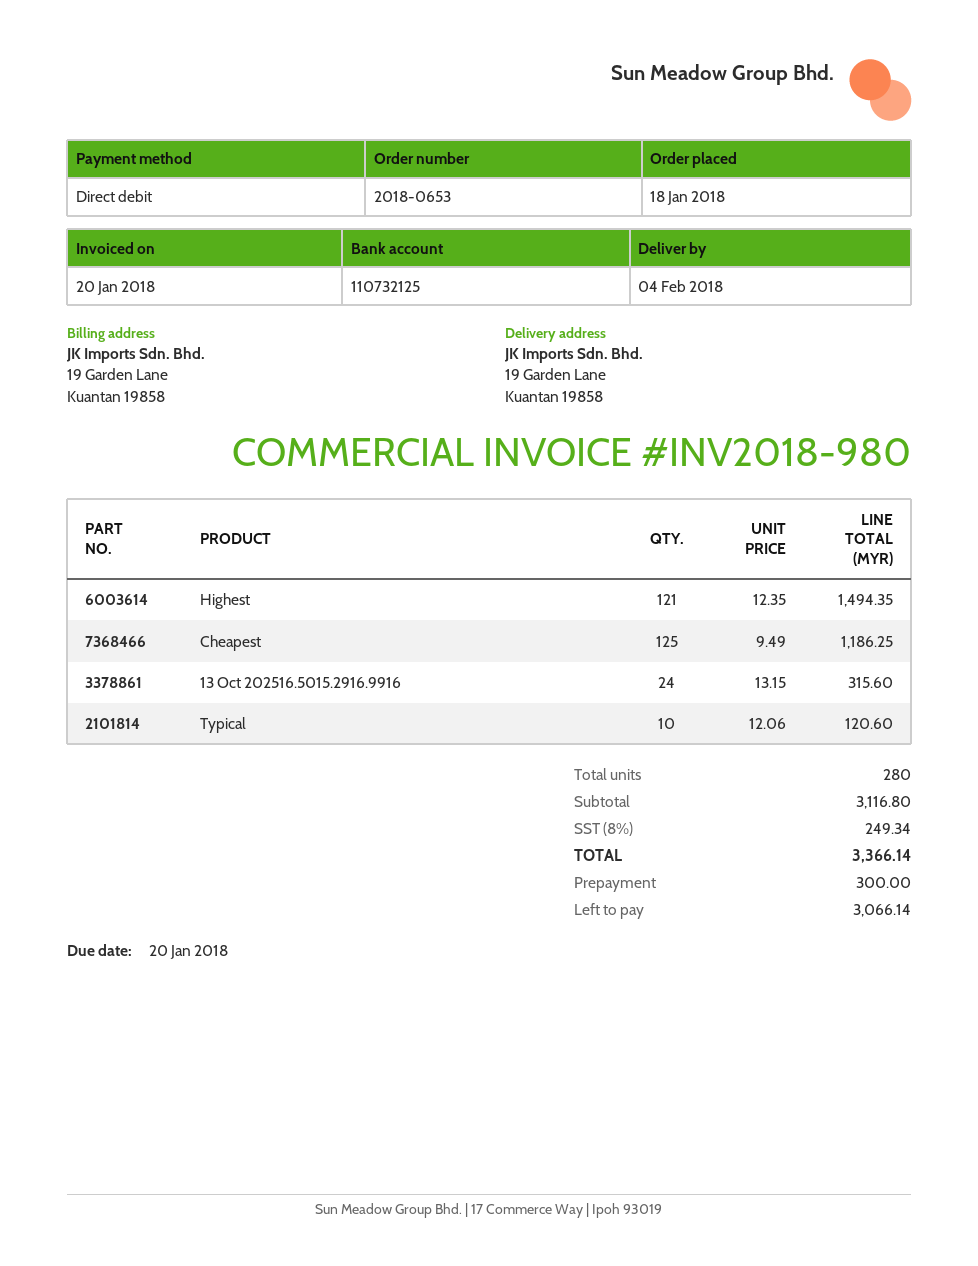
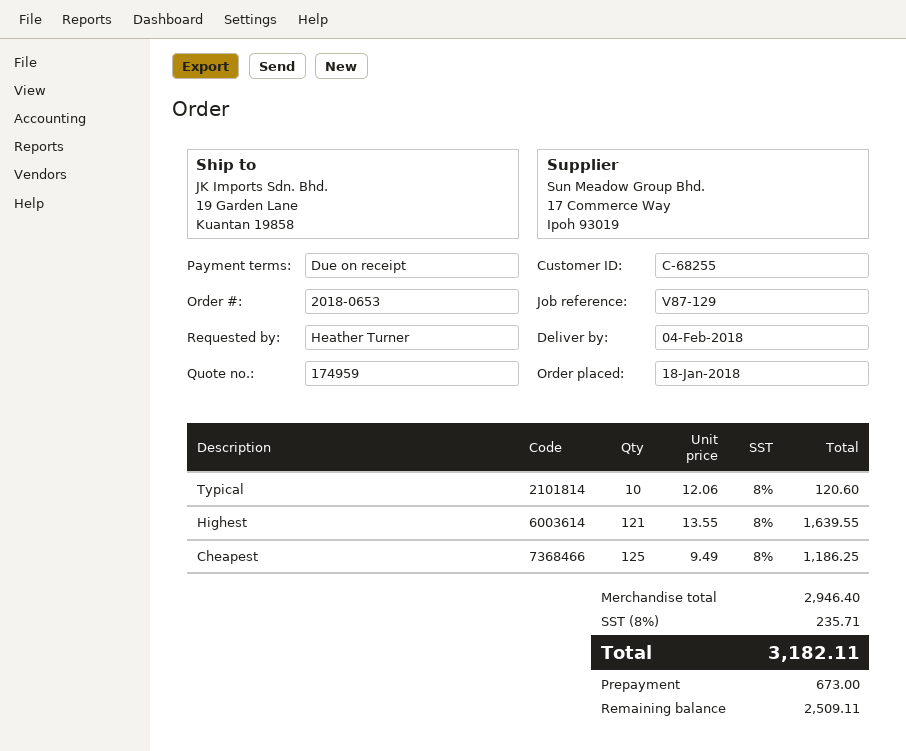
Highest: 121 x 12.35 = 1494.35 -> 121 x 13.55 = 1639.55
13 Oct 202516.5015.2916.9916: 24 x 13.15 = 315.60 -> none
subtotal: 3116.80 -> 2946.40
tax: 8% = 249.34 -> 8% = 235.71
total: 3366.14 -> 3182.11
deposit: 300.00 -> 673.00
balance: 3066.14 -> 2509.11

